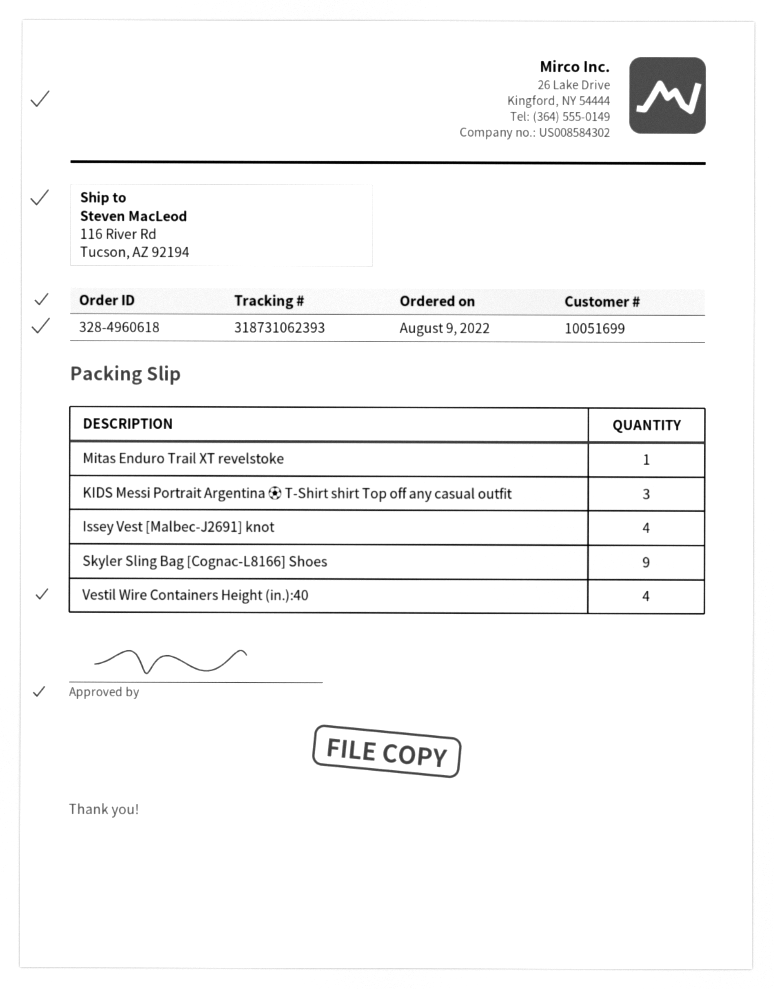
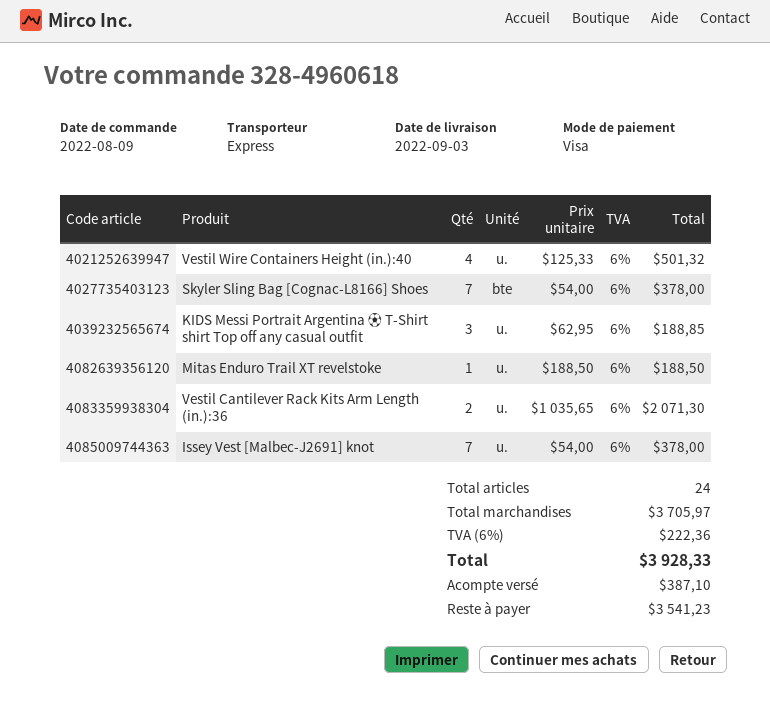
Issey Vest [Malbec-J2691] knot: 4 -> 7
Skyler Sling Bag [Cognac-L8166] Shoes: 9 -> 7
Vestil Cantilever Rack Kits Arm Length (in.):36: none -> 2

